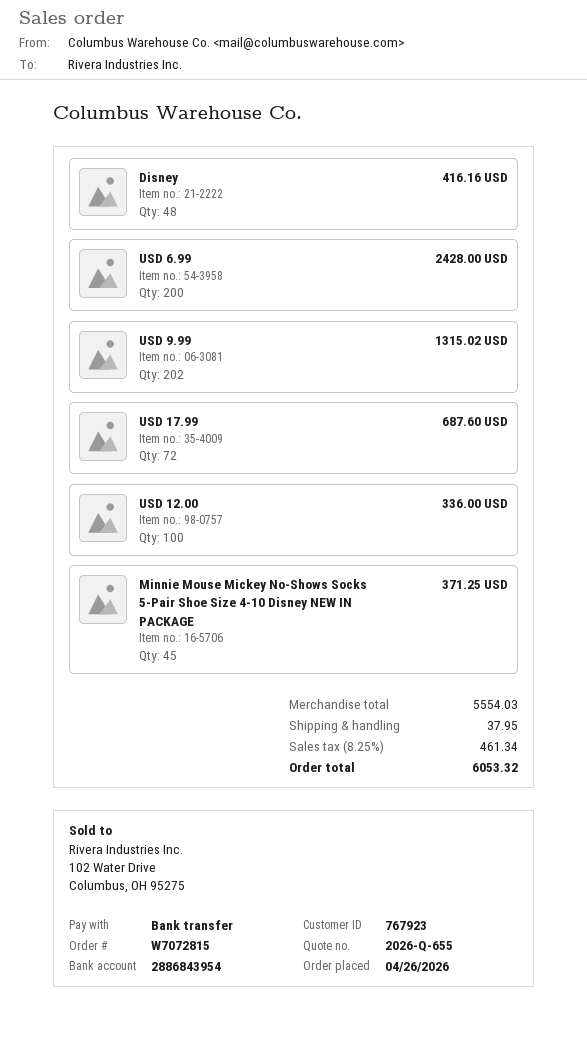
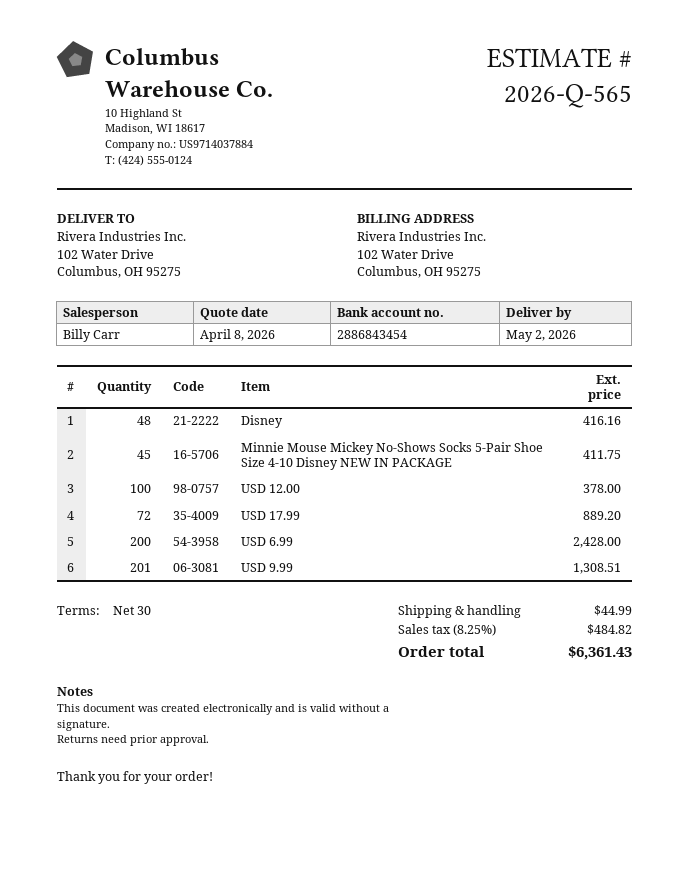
quote number: 2026-Q-655 -> 2026-Q-565
bank account: 2886843954 -> 2886843454
USD 9.99: 202 for 1315.02 -> 201 for 1308.51
USD 17.99: 72 for 687.60 -> 72 for 889.20
USD 12.00: 100 for 336.00 -> 100 for 378.00
Minnie Mouse Mickey No-Shows Socks 5-Pair Shoe Size 4-10 Disney NEW IN PACKAGE: 45 for 371.25 -> 45 for 411.75
shipping: 37.95 -> 44.99
tax: 8.25% = 461.34 -> 8.25% = 484.82
total: 6053.32 -> 6361.43

